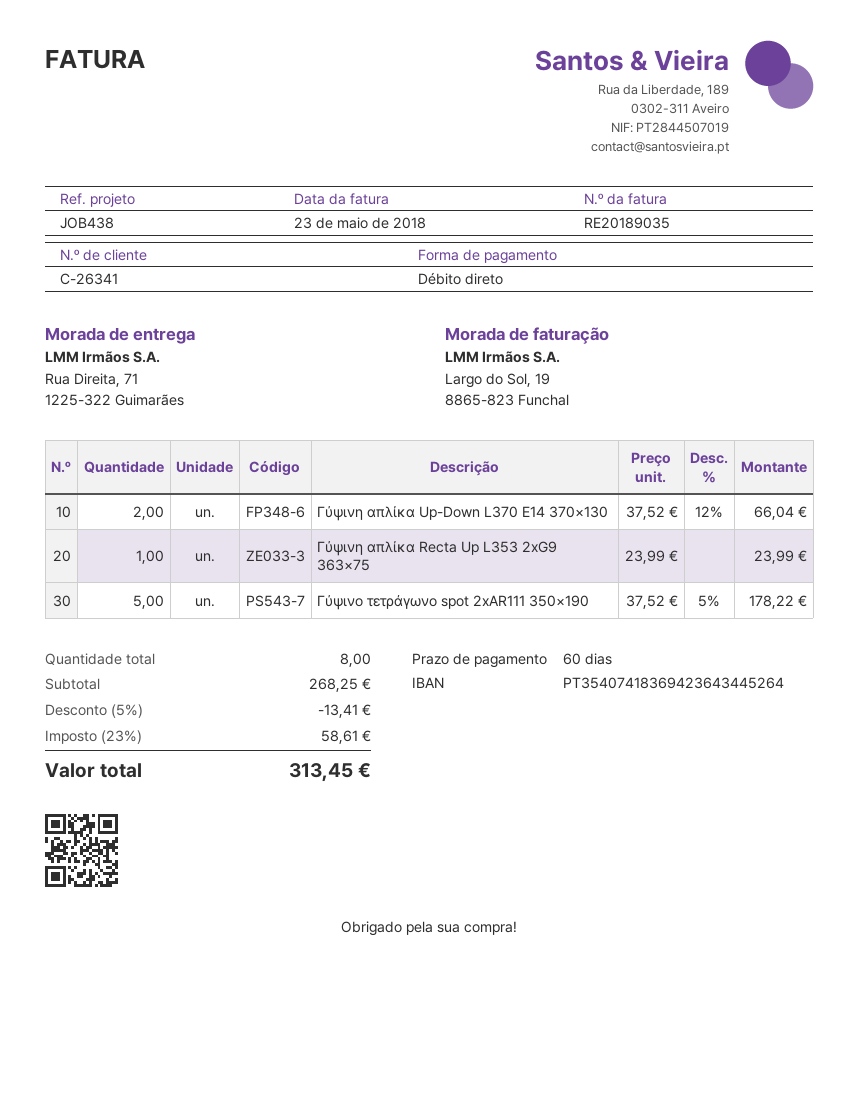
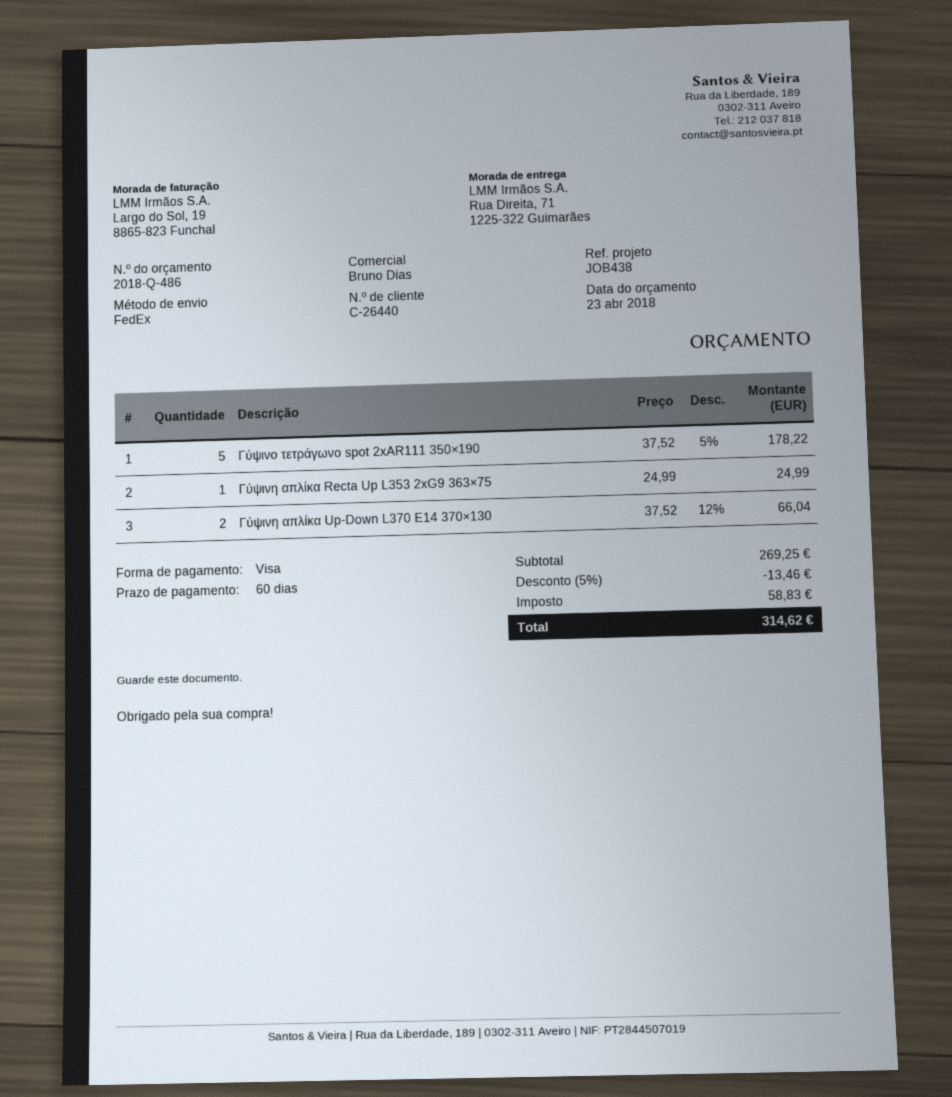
customer number: C-26341 -> C-26440
payment method: direct debit -> Visa
Γύψινη απλίκα Recta Up L353 2xG9 363×75: 1 x 23.99 = 23.99 -> 1 x 24.99 = 24.99
subtotal: 268.25 -> 269.25
discount: 5% = 13.41 -> 5% = 13.46
tax: 58.61 -> 58.83
total: 313.45 -> 314.62

